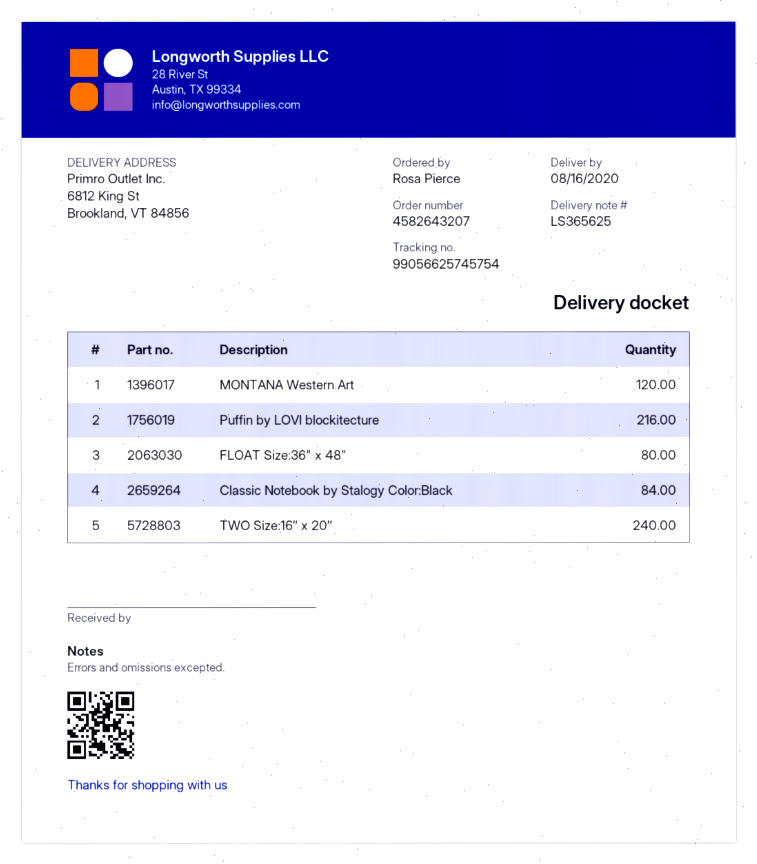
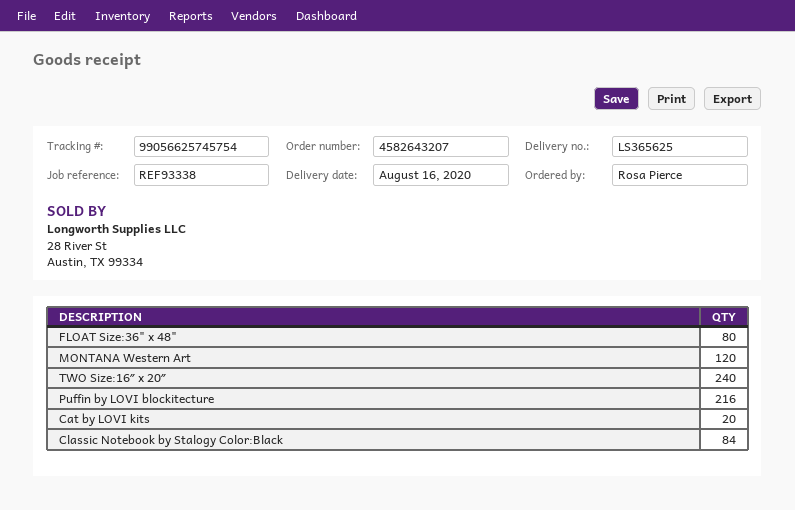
Cat by LOVI kits: none -> 20

